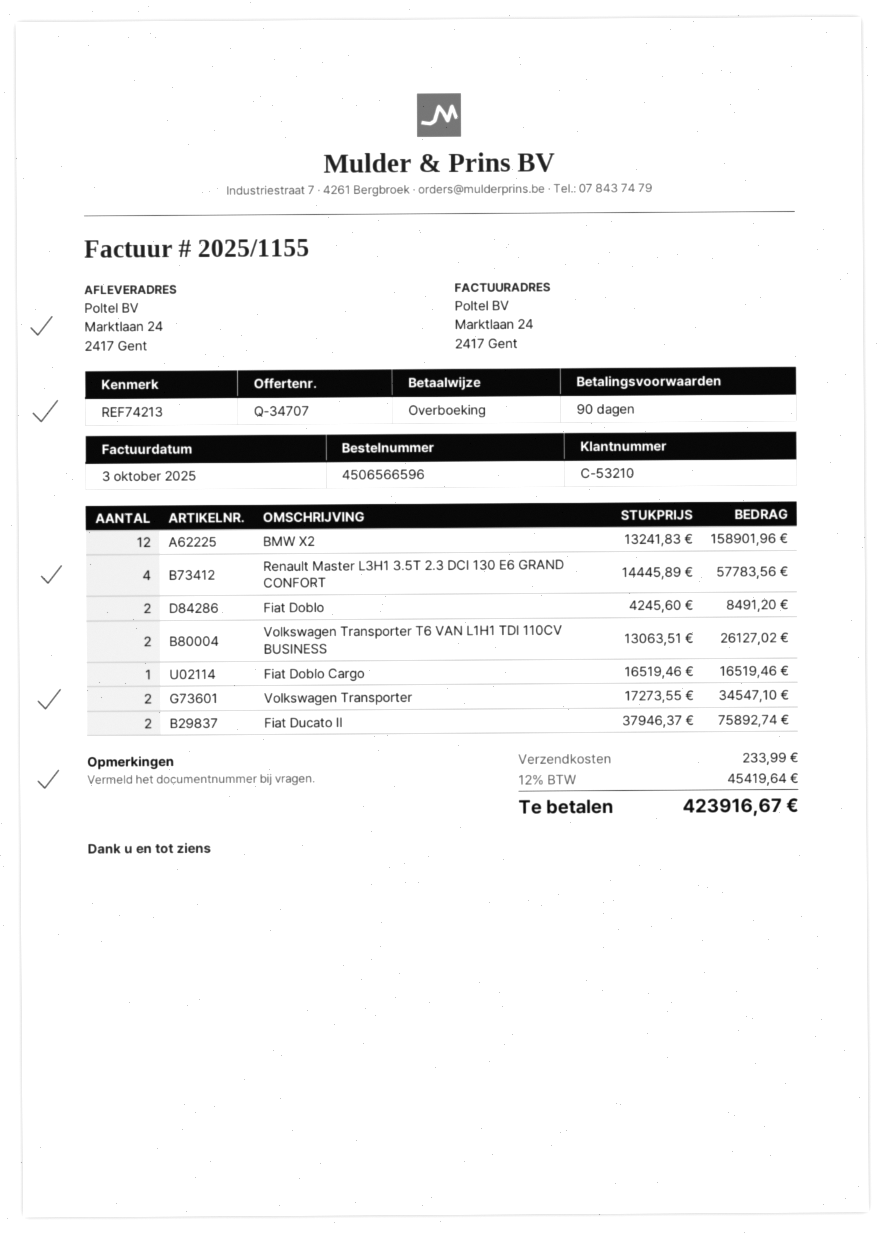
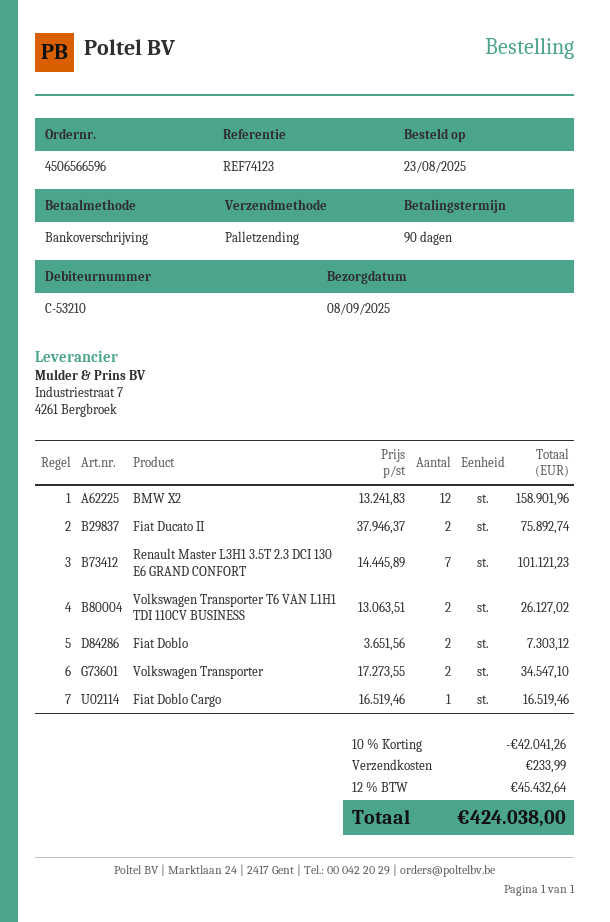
reference: REF74213 -> REF74123
Renault Master L3H1 3.5T 2.3 DCI 130 E6 GRAND CONFORT: 4 x 14445.89 = 57783.56 -> 7 x 14445.89 = 101121.23
Fiat Doblo: 2 x 4245.60 = 8491.20 -> 2 x 3651.56 = 7303.12
discount: none -> 10% = 42041.26
tax: 12% = 45419.64 -> 12% = 45432.64
total: 423916.67 -> 424038.00

